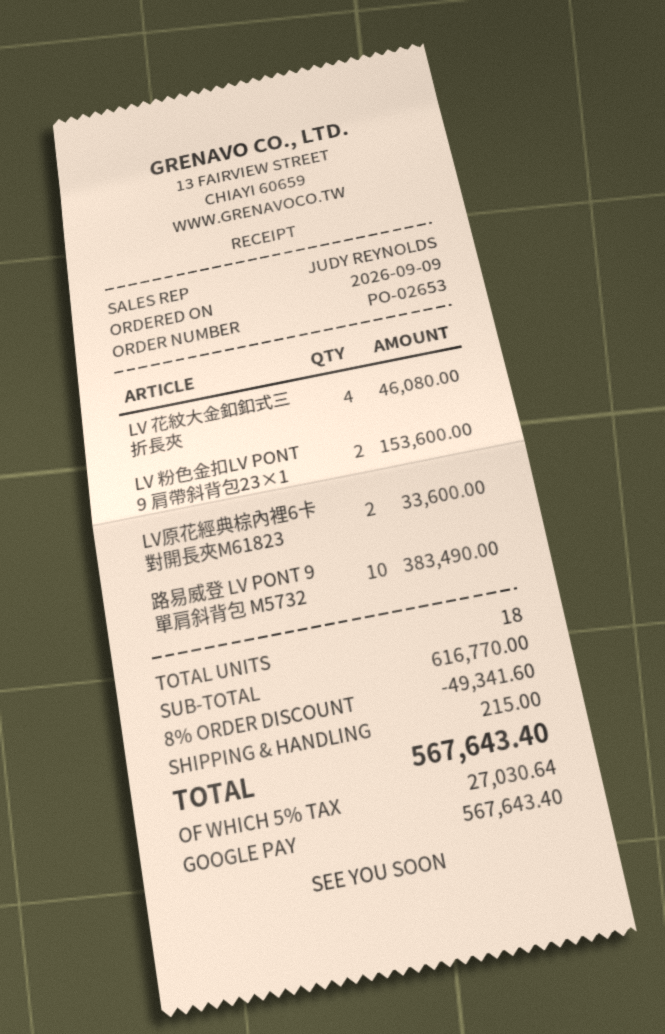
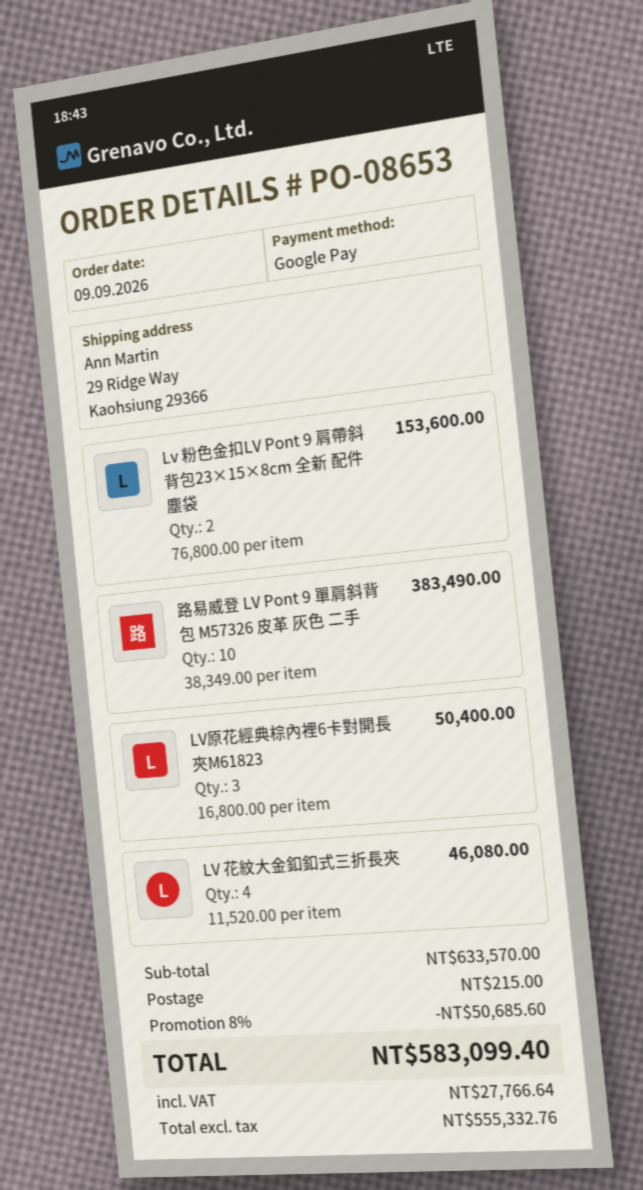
order number: PO-02653 -> PO-08653
LV原花經典棕內裡6卡對開長夾M61823: 2 for 33600.00 -> 3 for 50400.00
subtotal: 616770.00 -> 633570.00
discount: 8% = 49341.60 -> 8% = 50685.60
tax: 27030.64 -> 27766.64
total: 567643.40 -> 583099.40

